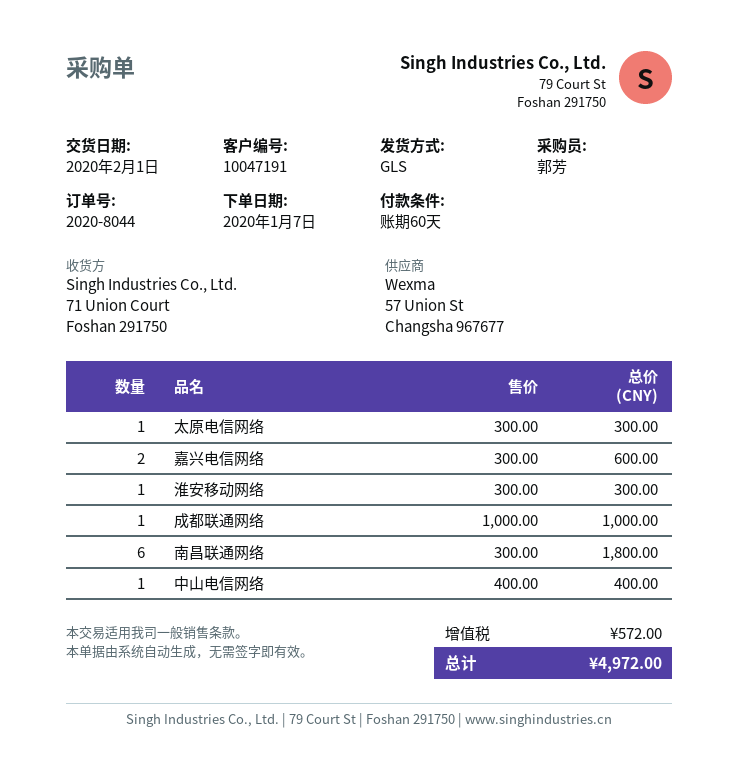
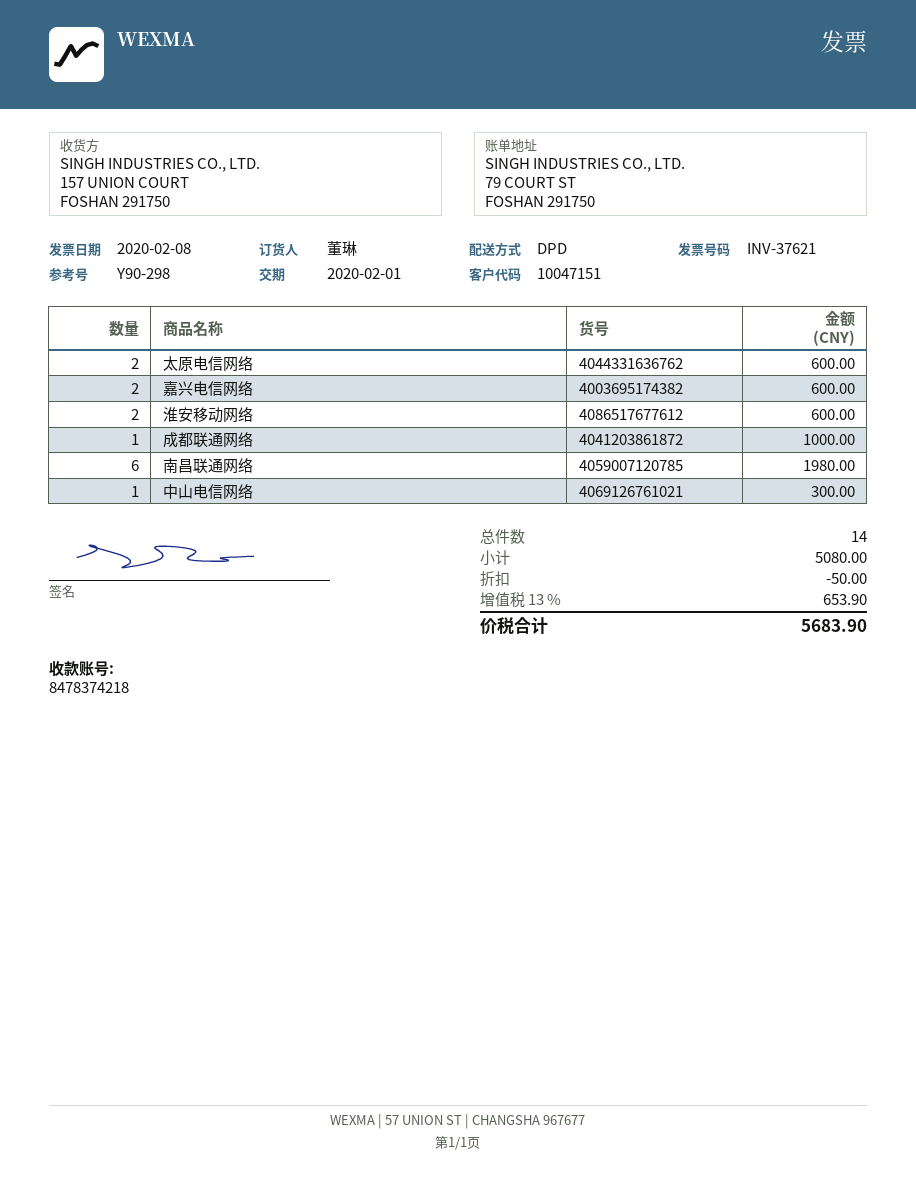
customer number: 10047191 -> 10047151
ordered by: 郭芳 -> 董琳
shipping method: GLS -> DPD
ship to: 71 Union Court, Foshan 291750 -> 157 UNION COURT, FOSHAN 291750
太原电信网络: 1 for 300.00 -> 2 for 600.00
淮安移动网络: 1 for 300.00 -> 2 for 600.00
南昌联通网络: 6 for 1800.00 -> 6 for 1980.00
中山电信网络: 1 for 400.00 -> 1 for 300.00
discount: none -> 50.00
tax: 572.00 -> 653.90
total: 4972.00 -> 5683.90

